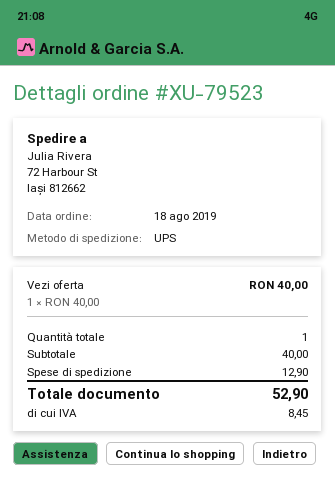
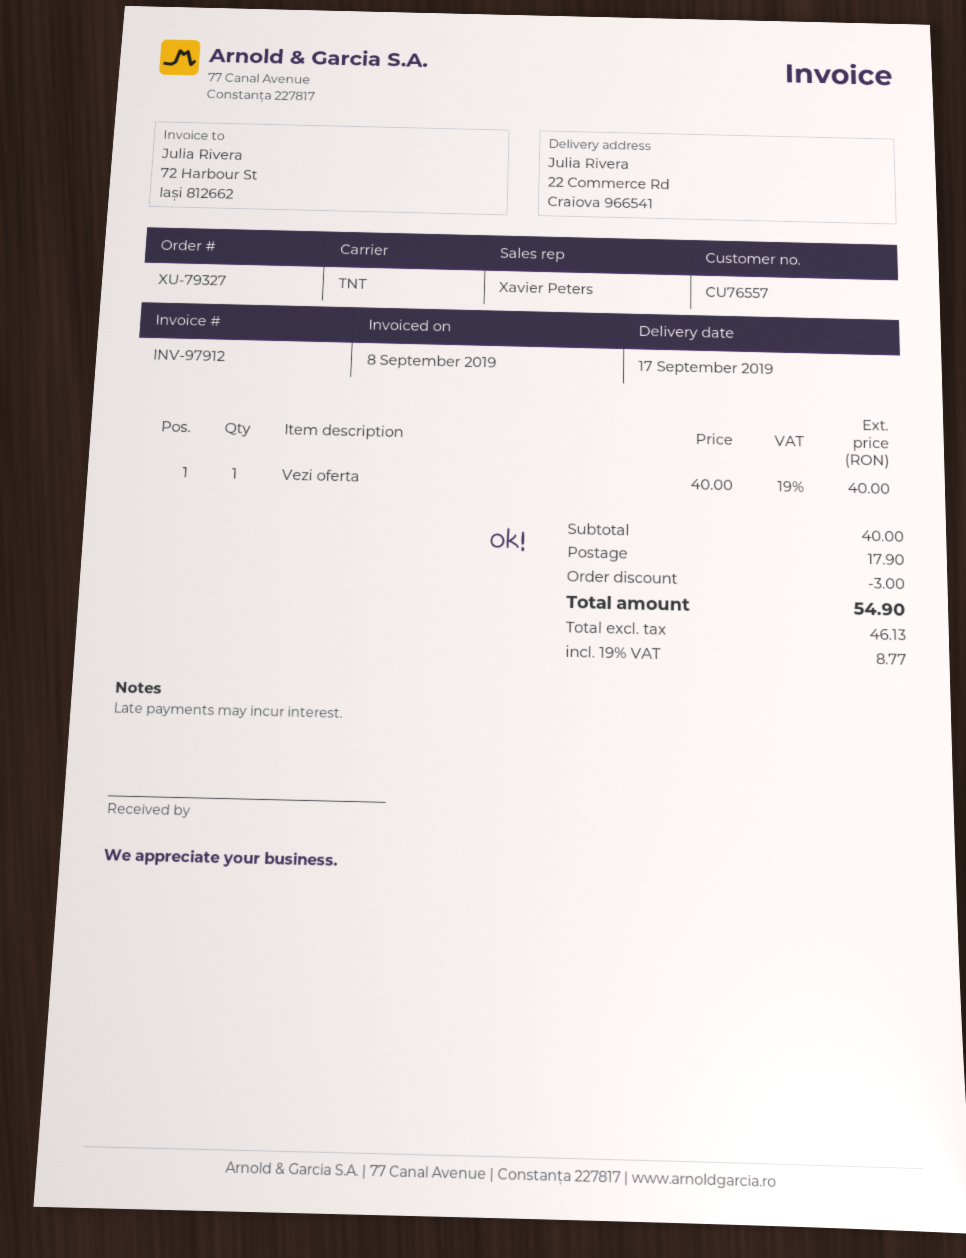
order number: XU-79523 -> XU-79327
shipping method: UPS -> TNT
ship to: 72 Harbour St, Iași 812662 -> 22 Commerce Rd, Craiova 966541
discount: none -> 3.00
shipping: 12.90 -> 17.90
tax: 8.45 -> 8.77
total: 52.90 -> 54.90

